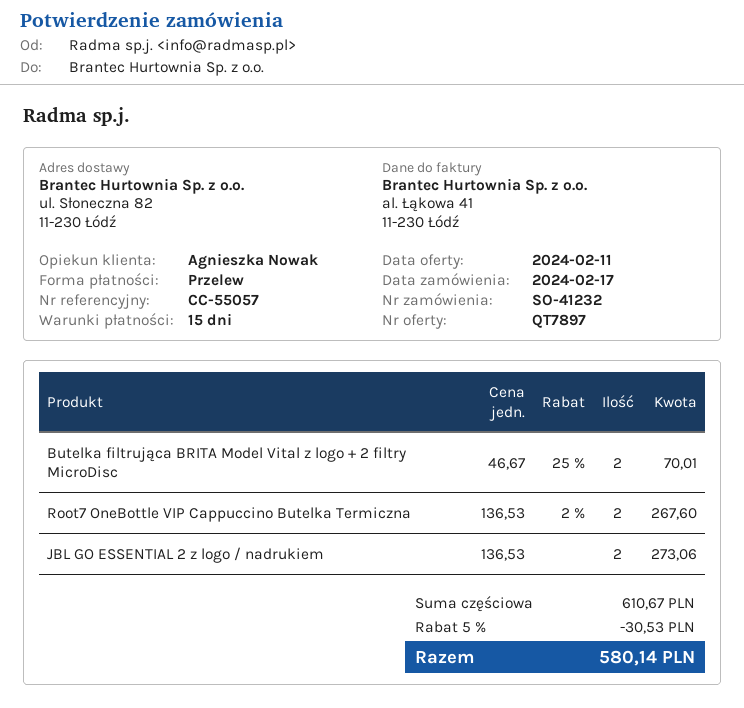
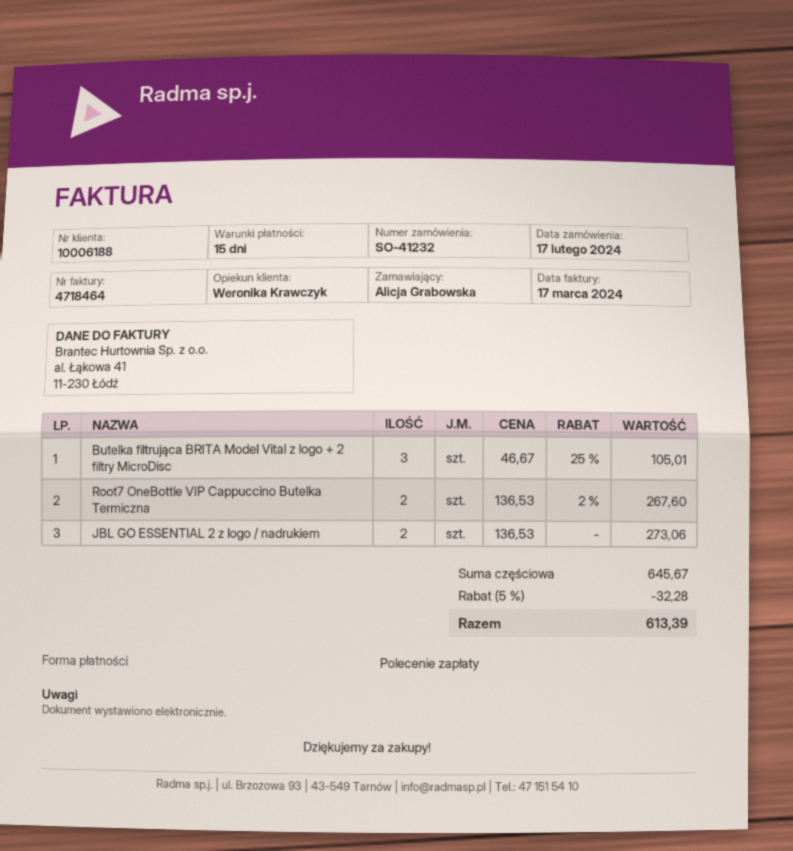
sales rep: Agnieszka Nowak -> Weronika Krawczyk
payment method: bank transfer -> direct debit
Butelka filtrująca BRITA Model Vital z logo + 2 filtry MicroDisc: 2 x 46.67 - 25% = 70.01 -> 3 x 46.67 - 25% = 105.01
subtotal: 610.67 -> 645.67
discount: 5% = 30.53 -> 5% = 32.28
total: 580.14 -> 613.39

